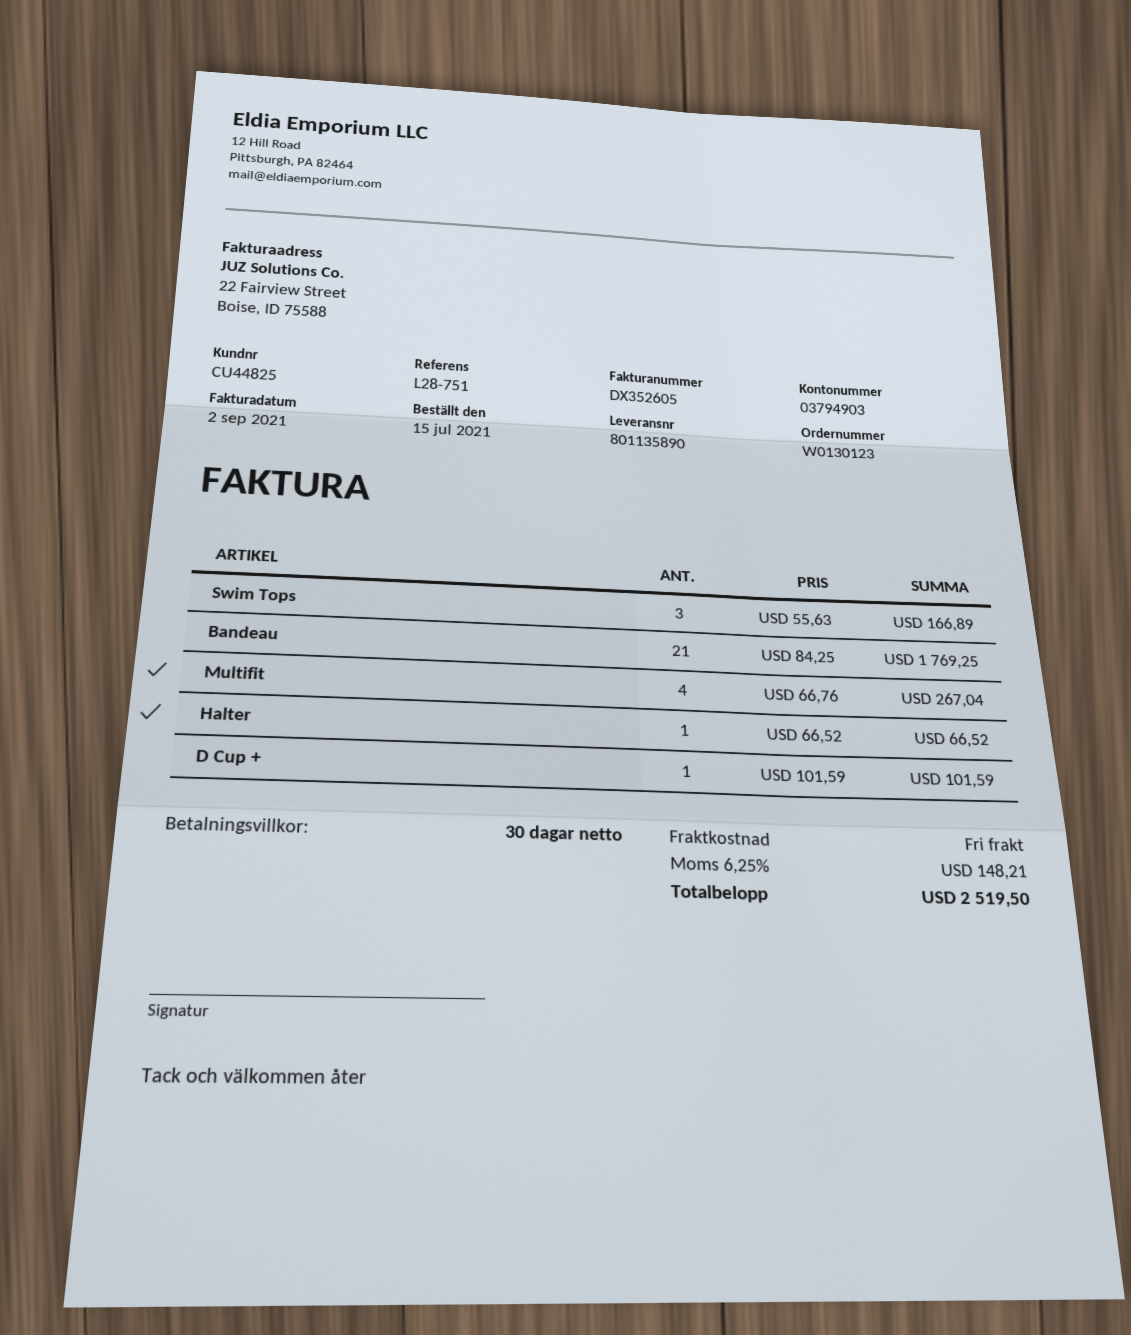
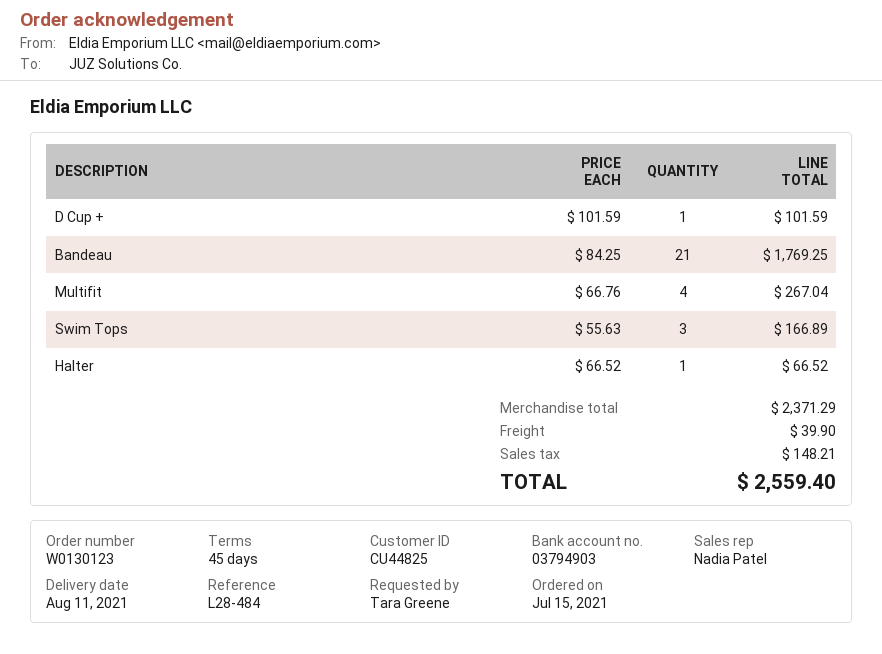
payment terms: 30 days -> 45 days
reference: L28-751 -> L28-484
shipping: 0.00 -> 39.90
total: 2519.50 -> 2559.40

